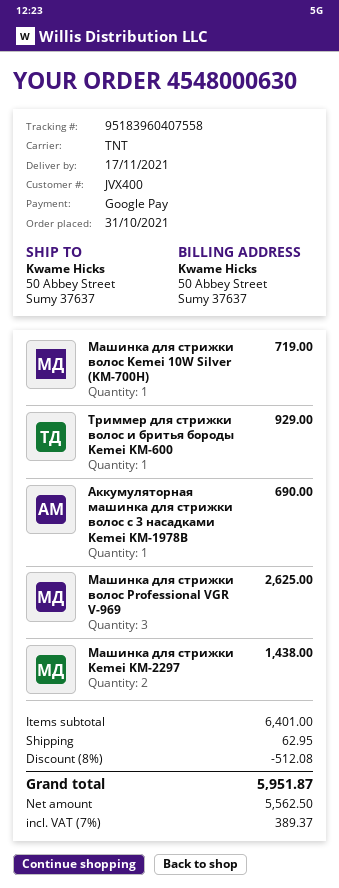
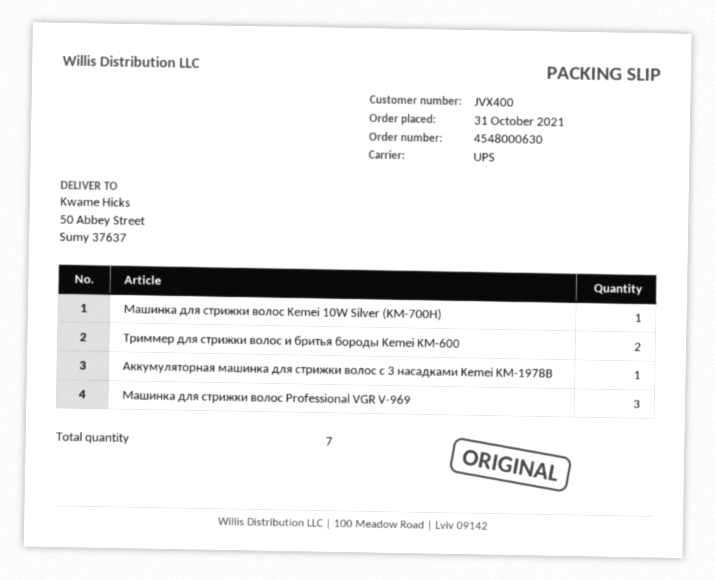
shipping method: TNT -> UPS
Триммер для стрижки волос и бритья бороды Kemei KM-600: 1 -> 2
Машинка для стрижки Kemei KM-2297: 2 -> none

